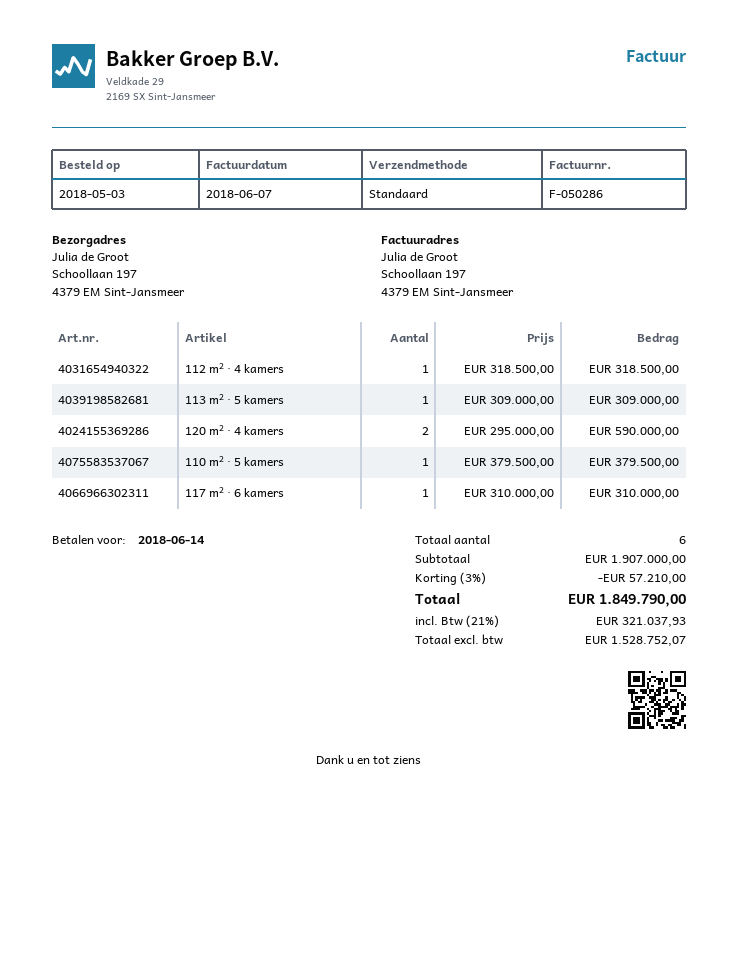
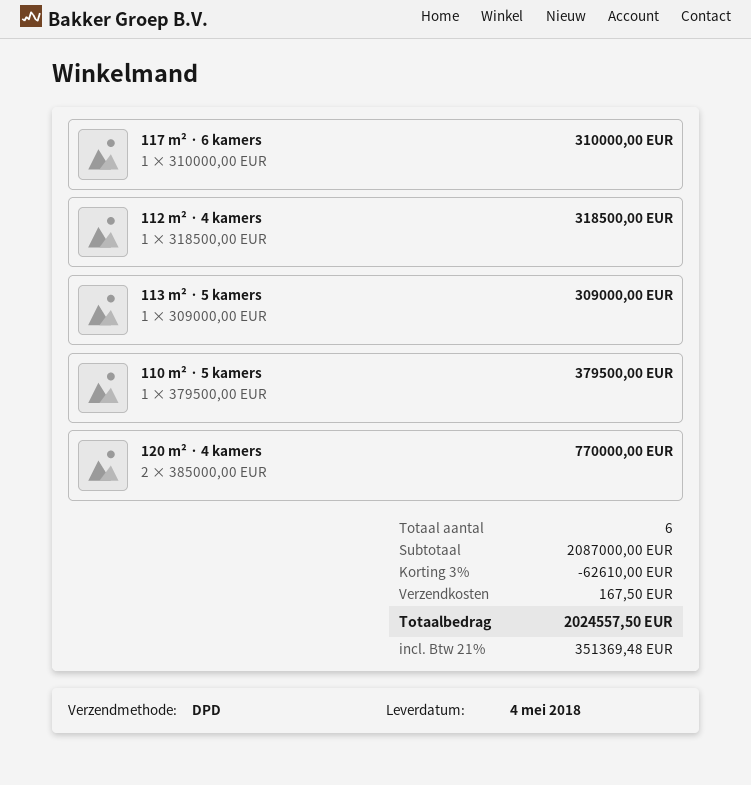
shipping method: standard -> DPD
120 m² · 4 kamers: 2 x 295000.00 = 590000.00 -> 2 x 385000.00 = 770000.00
subtotal: 1907000.00 -> 2087000.00
discount: 3% = 57210.00 -> 3% = 62610.00
shipping: none -> 167.50
tax: 21% = 321037.93 -> 21% = 351369.48
total: 1849790.00 -> 2024557.50

